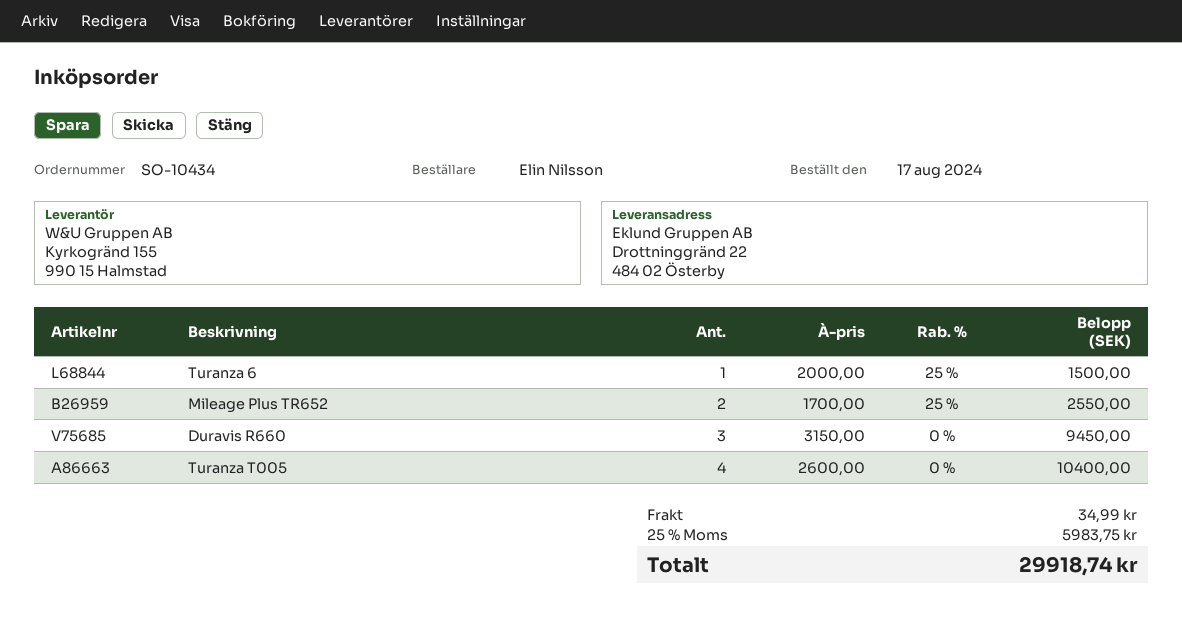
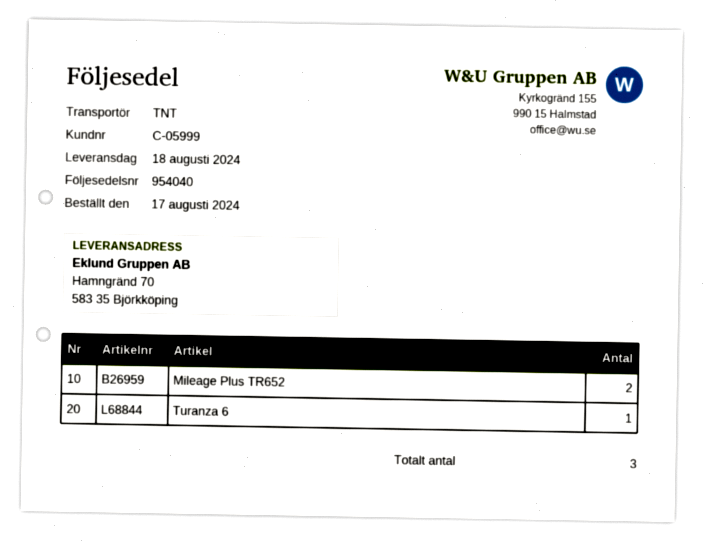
ship to: Drottninggränd 22, 484 02 Österby -> Hamngränd 70, 583 35 Björkköping
Duravis R660: 3 -> none
Turanza T005: 4 -> none

